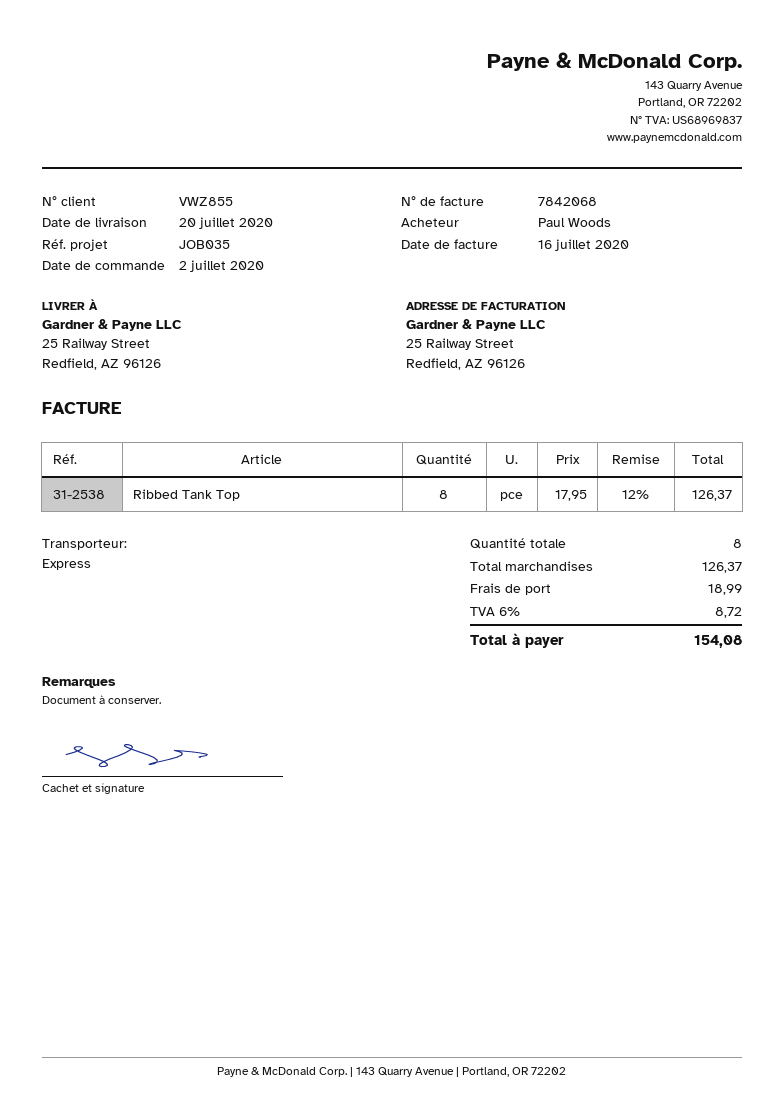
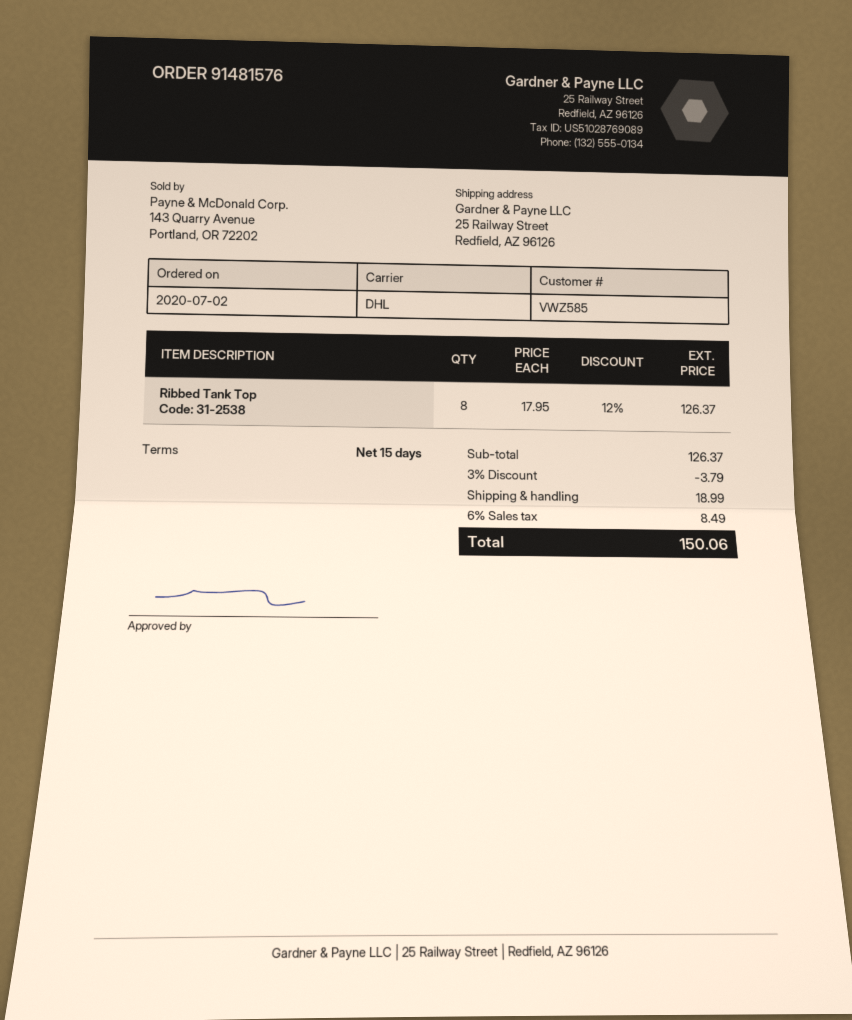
customer number: VWZ855 -> VWZ585
shipping method: express -> DHL
discount: none -> 3% = 3.79
tax: 6% = 8.72 -> 6% = 8.49
total: 154.08 -> 150.06

